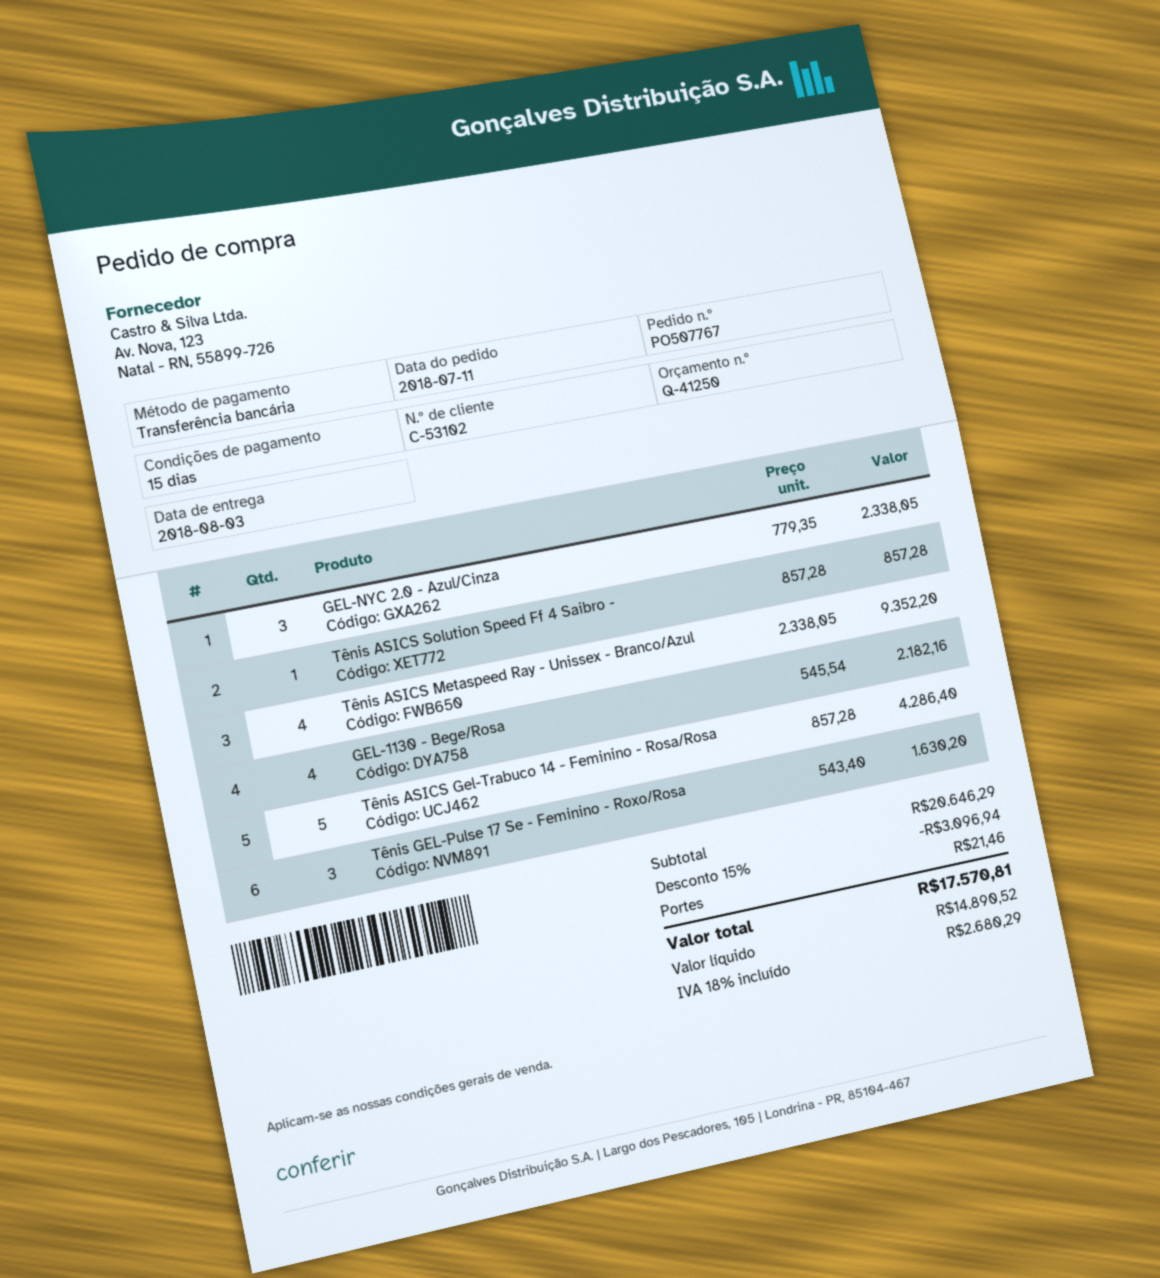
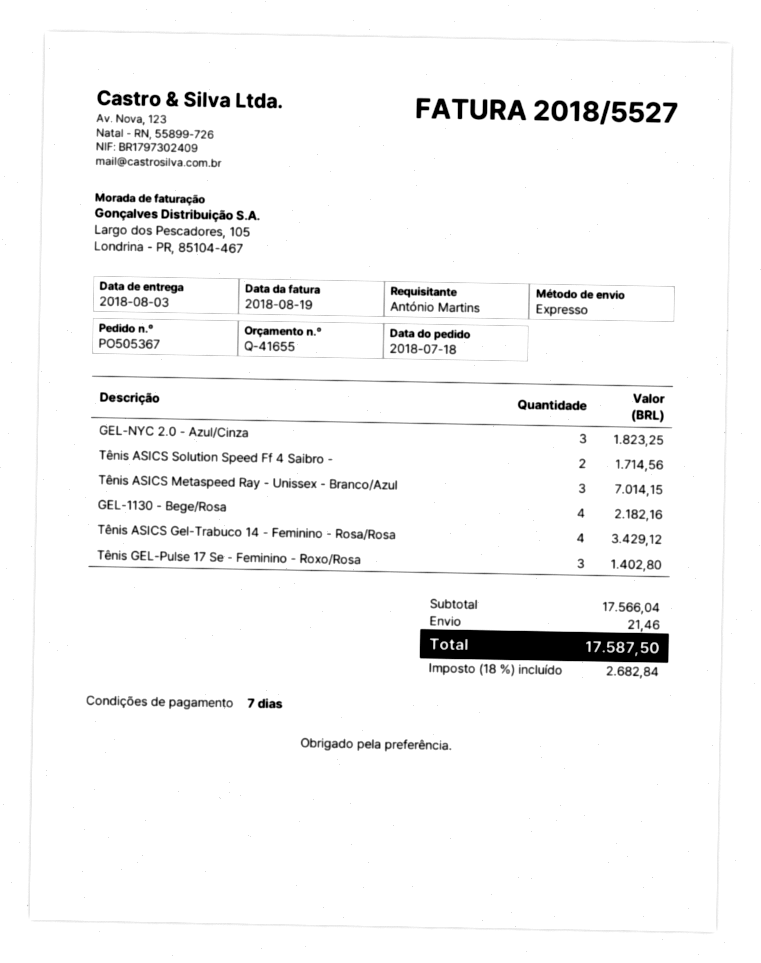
quote number: Q-41250 -> Q-41655
order number: PO507767 -> PO505367
order date: 2018-07-11 -> 2018-07-18
payment terms: 15 days -> 7 days
GEL-NYC 2.0 - Azul/Cinza: 3 for 2338.05 -> 3 for 1823.25
Tênis ASICS Solution Speed Ff 4 Saibro -: 1 for 857.28 -> 2 for 1714.56
Tênis ASICS Metaspeed Ray - Unissex - Branco/Azul: 4 for 9352.20 -> 3 for 7014.15
Tênis ASICS Gel-Trabuco 14 - Feminino - Rosa/Rosa: 5 for 4286.40 -> 4 for 3429.12
Tênis GEL-Pulse 17 Se - Feminino - Roxo/Rosa: 3 for 1630.20 -> 3 for 1402.80
subtotal: 20646.29 -> 17566.04
discount: 15% = 3096.94 -> none
tax: 18% = 2680.29 -> 18% = 2682.84
total: 17570.81 -> 17587.50

